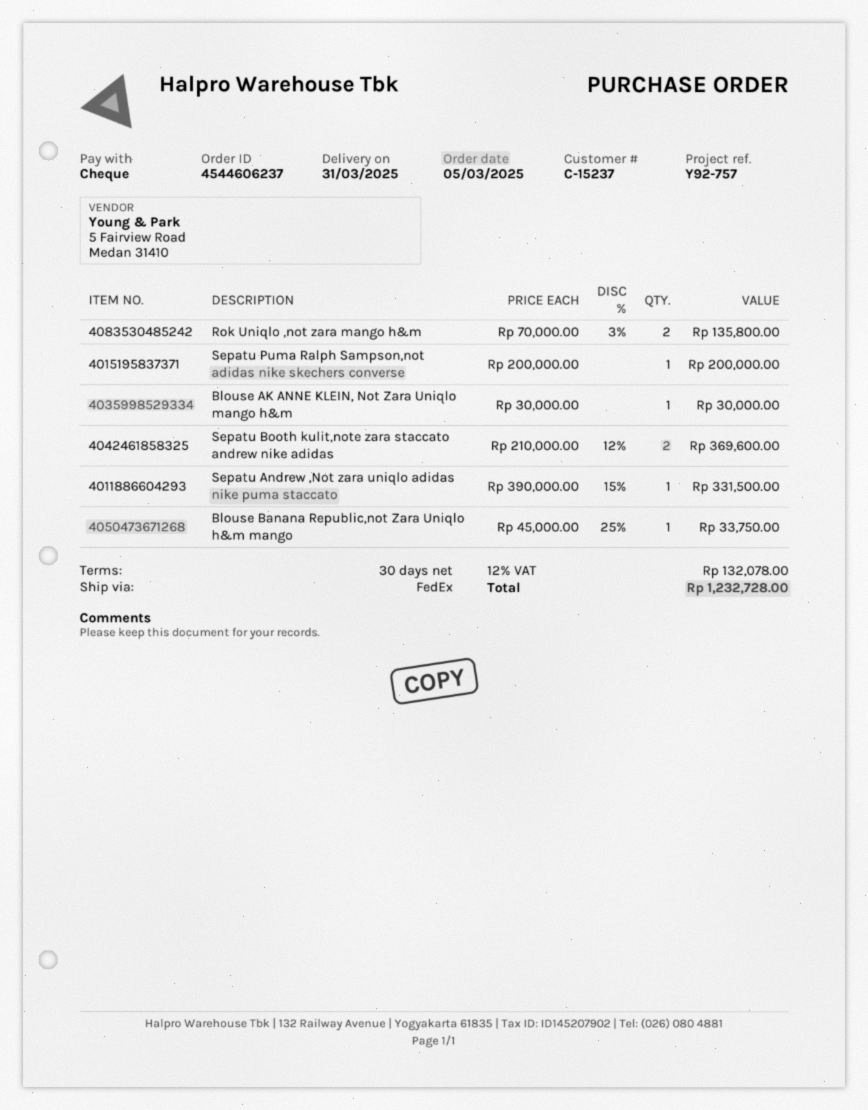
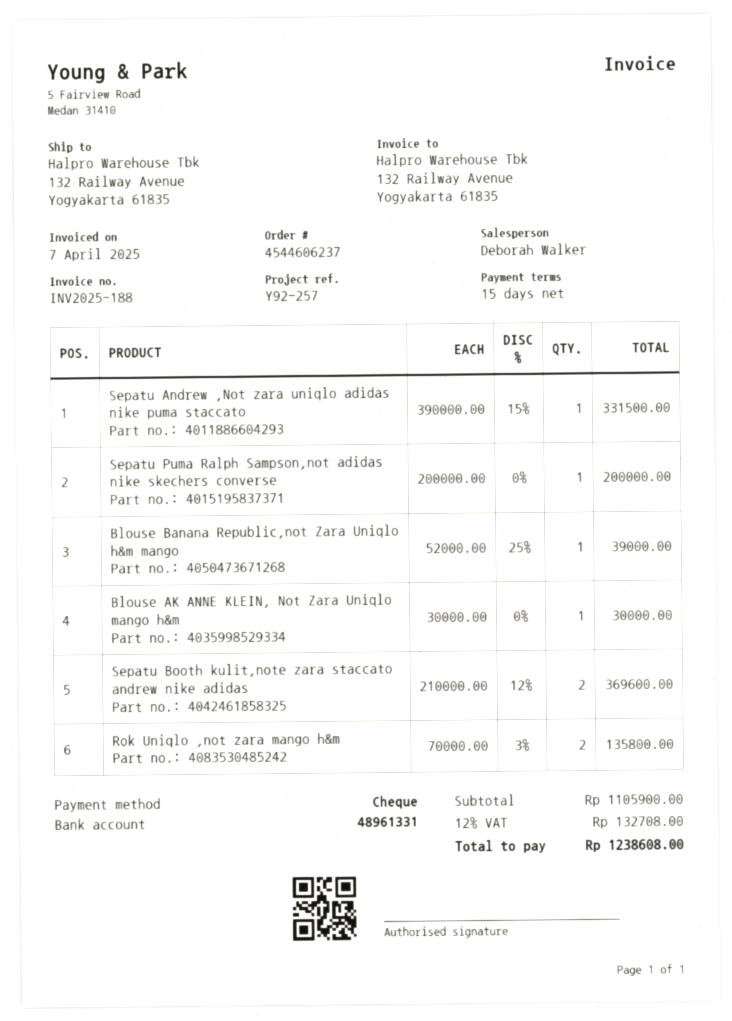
payment terms: 30 days -> 15 days
reference: Y92-757 -> Y92-257
Blouse Banana Republic,not Zara Uniqlo h&m mango: 1 x 45000.00 - 25% = 33750.00 -> 1 x 52000.00 - 25% = 39000.00
tax: 12% = 132078.00 -> 12% = 132708.00
total: 1232728.00 -> 1238608.00

